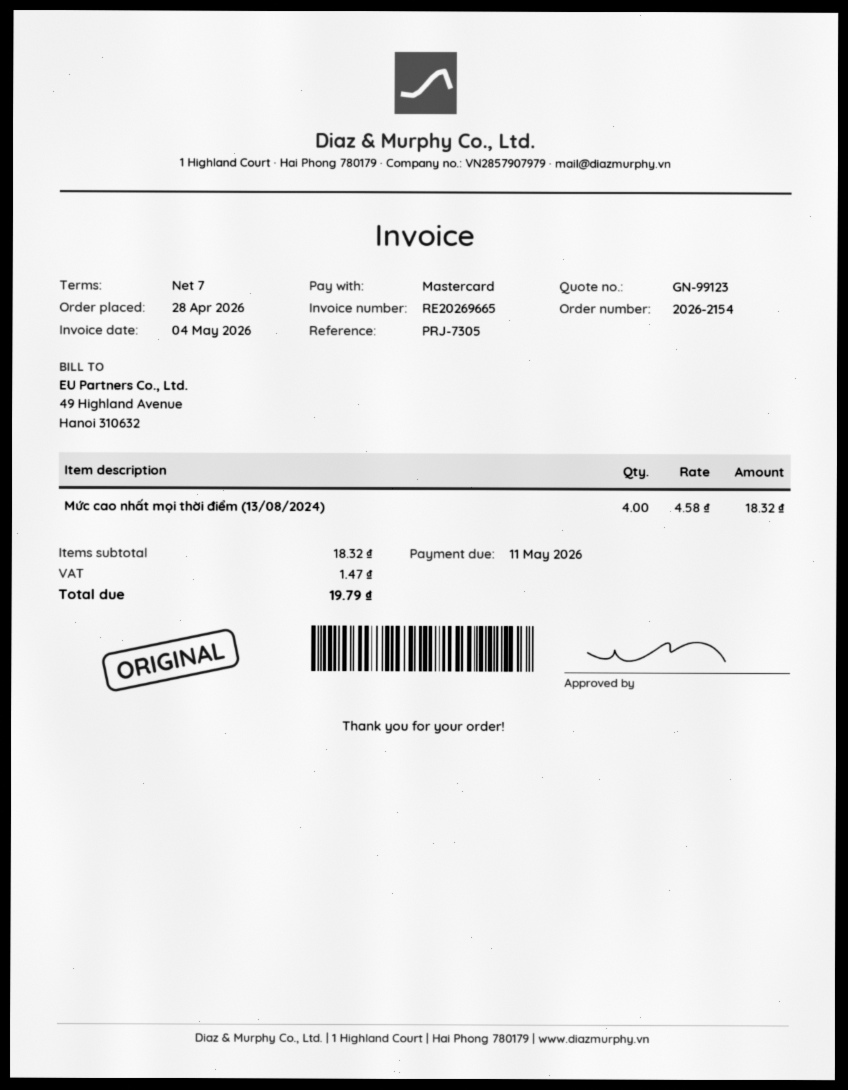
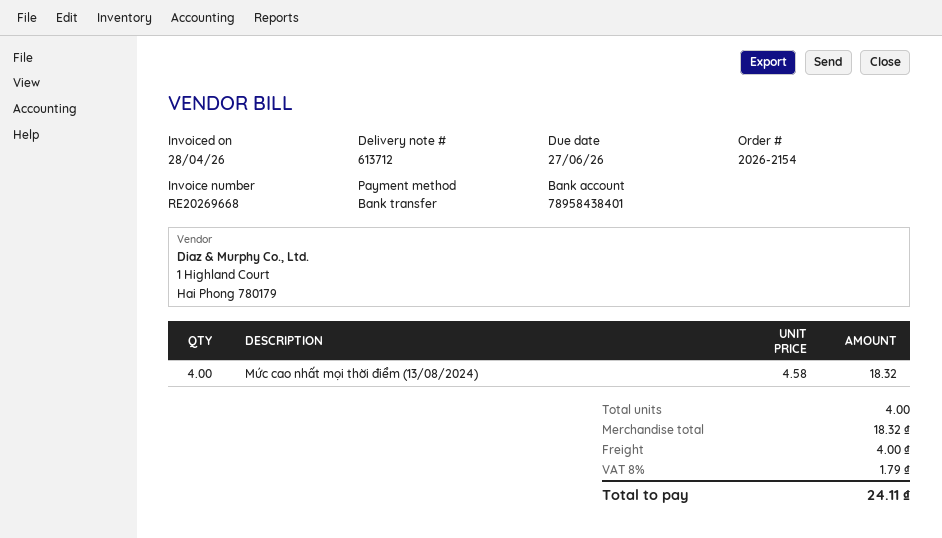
invoice number: RE20269665 -> RE20269668
invoice date: 2026-05-04 -> 2026-04-28
due date: 2026-05-11 -> 2026-06-27
payment method: Mastercard -> bank transfer
shipping: none -> 4.00
tax: 1.47 -> 1.79
total: 19.79 -> 24.11

